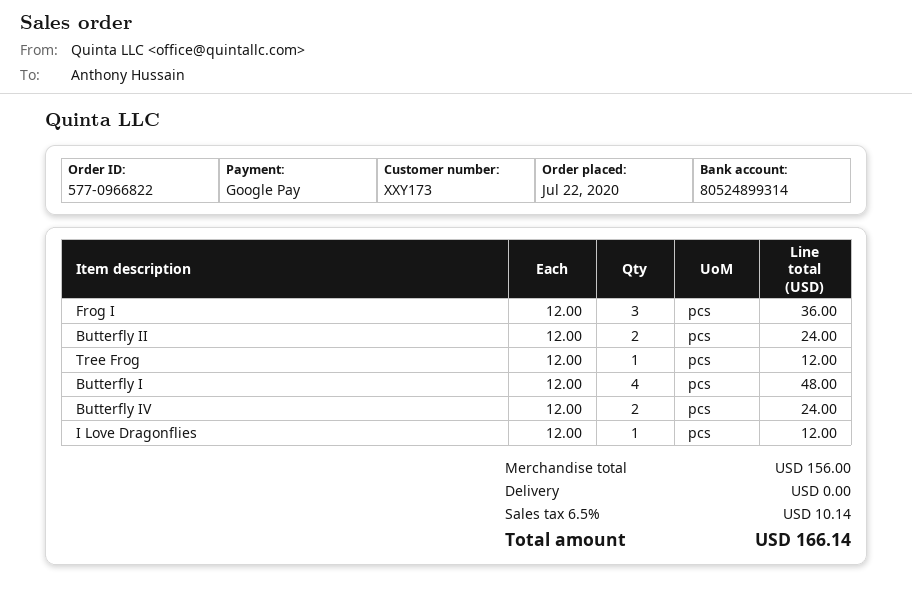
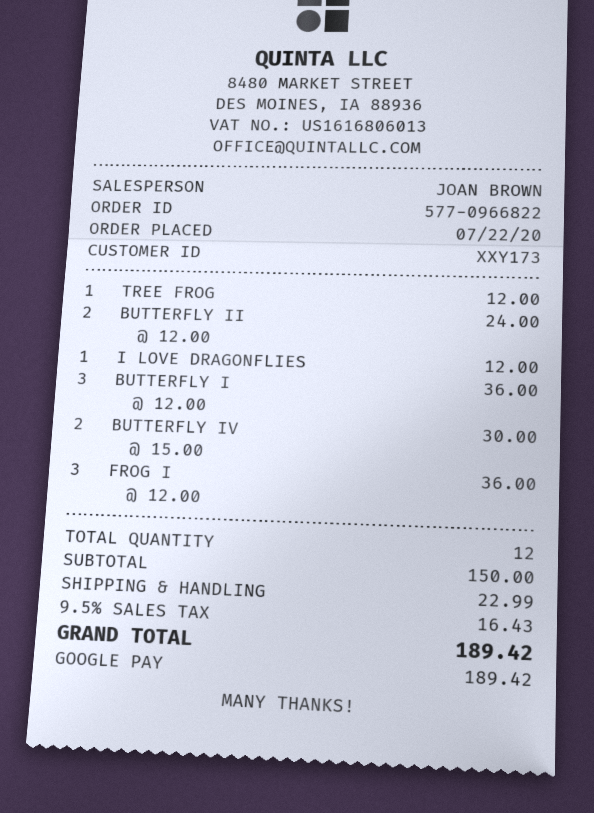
Butterfly I: 4 x 12.00 = 48.00 -> 3 x 12.00 = 36.00
Butterfly IV: 2 x 12.00 = 24.00 -> 2 x 15.00 = 30.00
subtotal: 156.00 -> 150.00
shipping: 0.00 -> 22.99
tax: 6.5% = 10.14 -> 9.5% = 16.43
total: 166.14 -> 189.42

